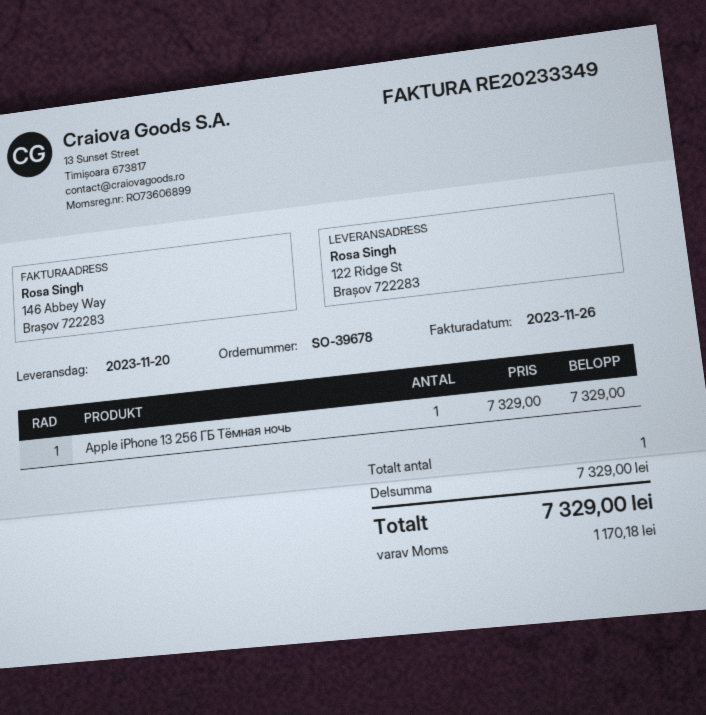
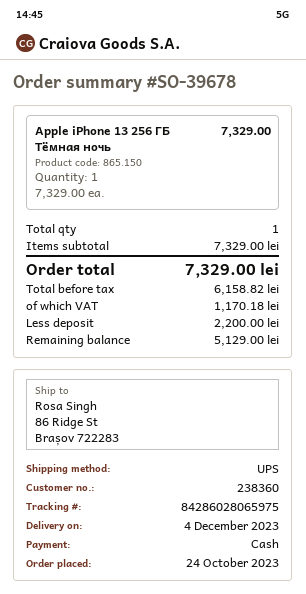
delivery date: 2023-11-20 -> 2023-12-04
ship to: 122 Ridge St, Brașov 722283 -> 86 Ridge St, Brașov 722283

